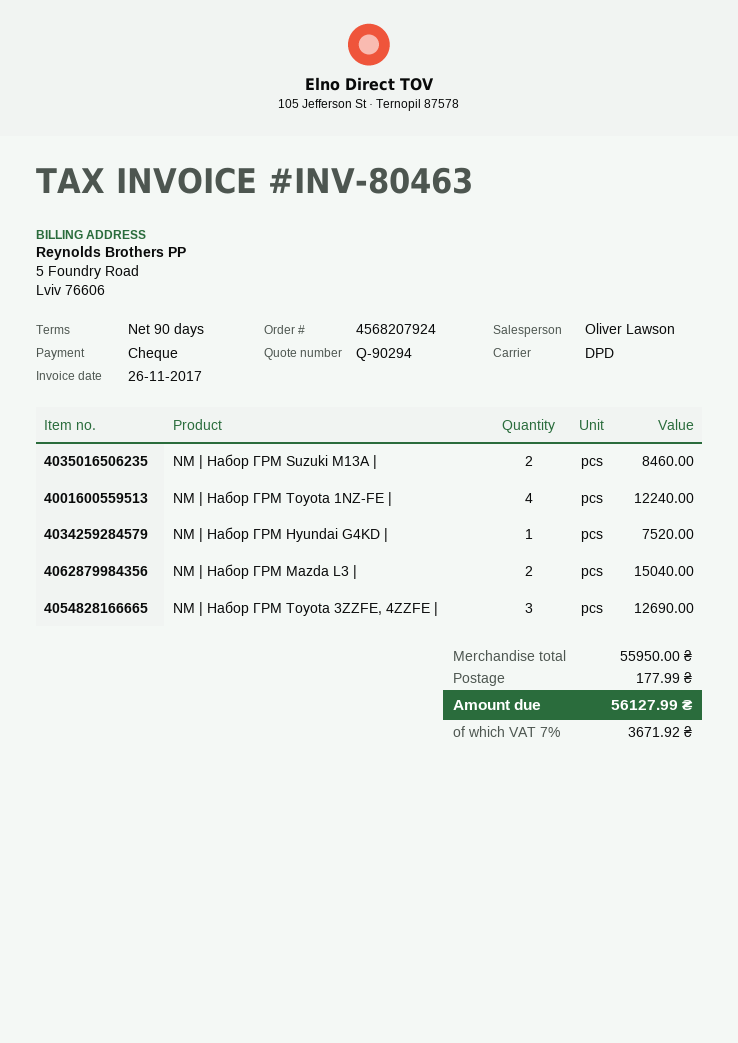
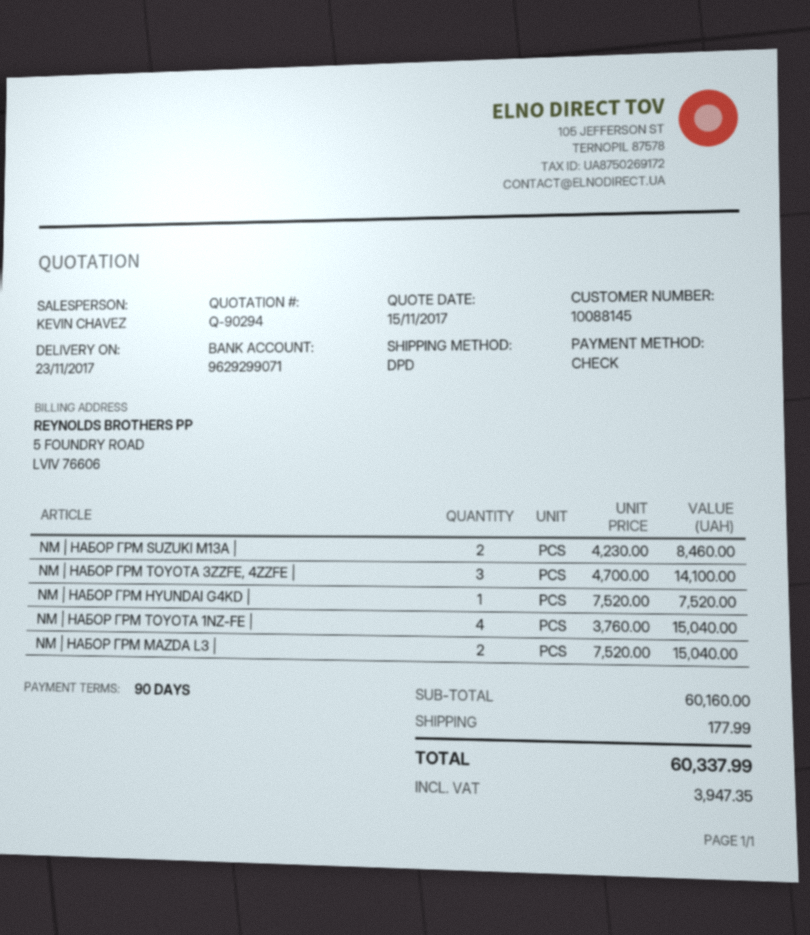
sales rep: Oliver Lawson -> KEVIN CHAVEZ
NM | Набор ГРМ Toyota 1NZ-FE |: 4 for 12240.00 -> 4 for 15040.00
NM | Набор ГРМ Toyota 3ZZFE, 4ZZFE |: 3 for 12690.00 -> 3 for 14100.00
subtotal: 55950.00 -> 60160.00
tax: 3671.92 -> 3947.35
total: 56127.99 -> 60337.99

